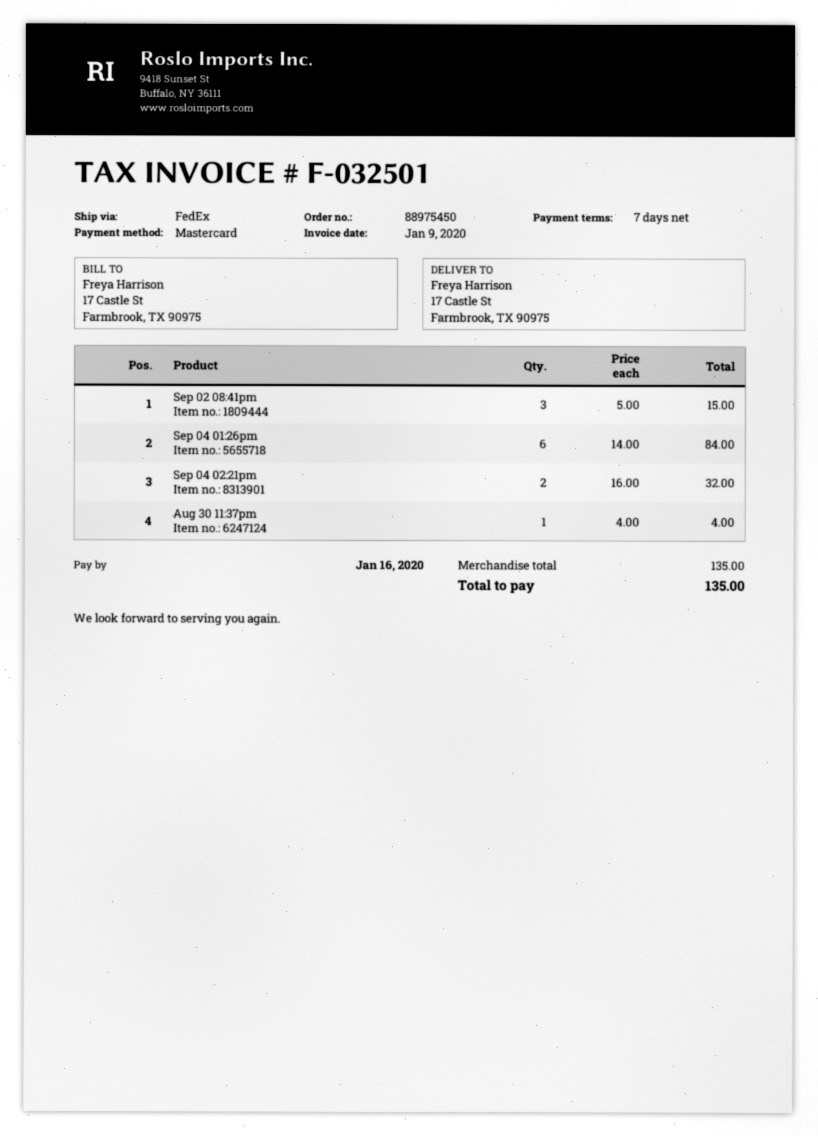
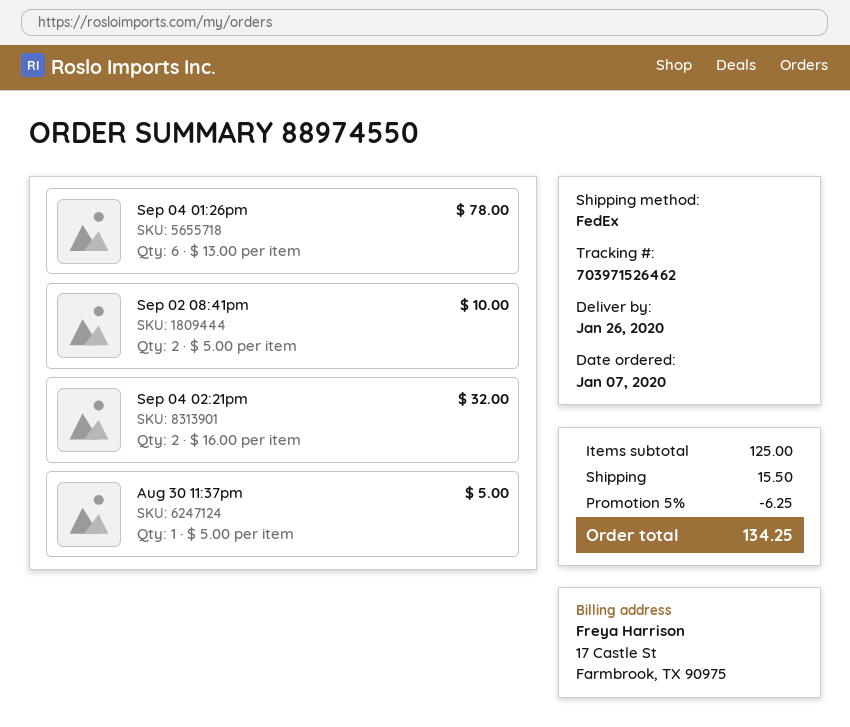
order number: 88975450 -> 88974550
Sep 02 08:41pm: 3 x 5.00 = 15.00 -> 2 x 5.00 = 10.00
Sep 04 01:26pm: 6 x 14.00 = 84.00 -> 6 x 13.00 = 78.00
Aug 30 11:37pm: 1 x 4.00 = 4.00 -> 1 x 5.00 = 5.00
subtotal: 135.00 -> 125.00
discount: none -> 5% = 6.25
shipping: none -> 15.50
total: 135.00 -> 134.25

